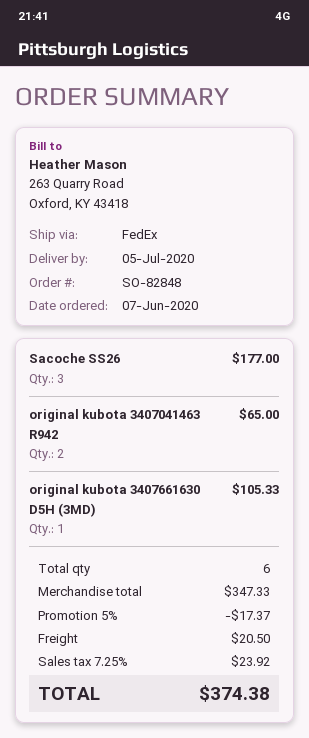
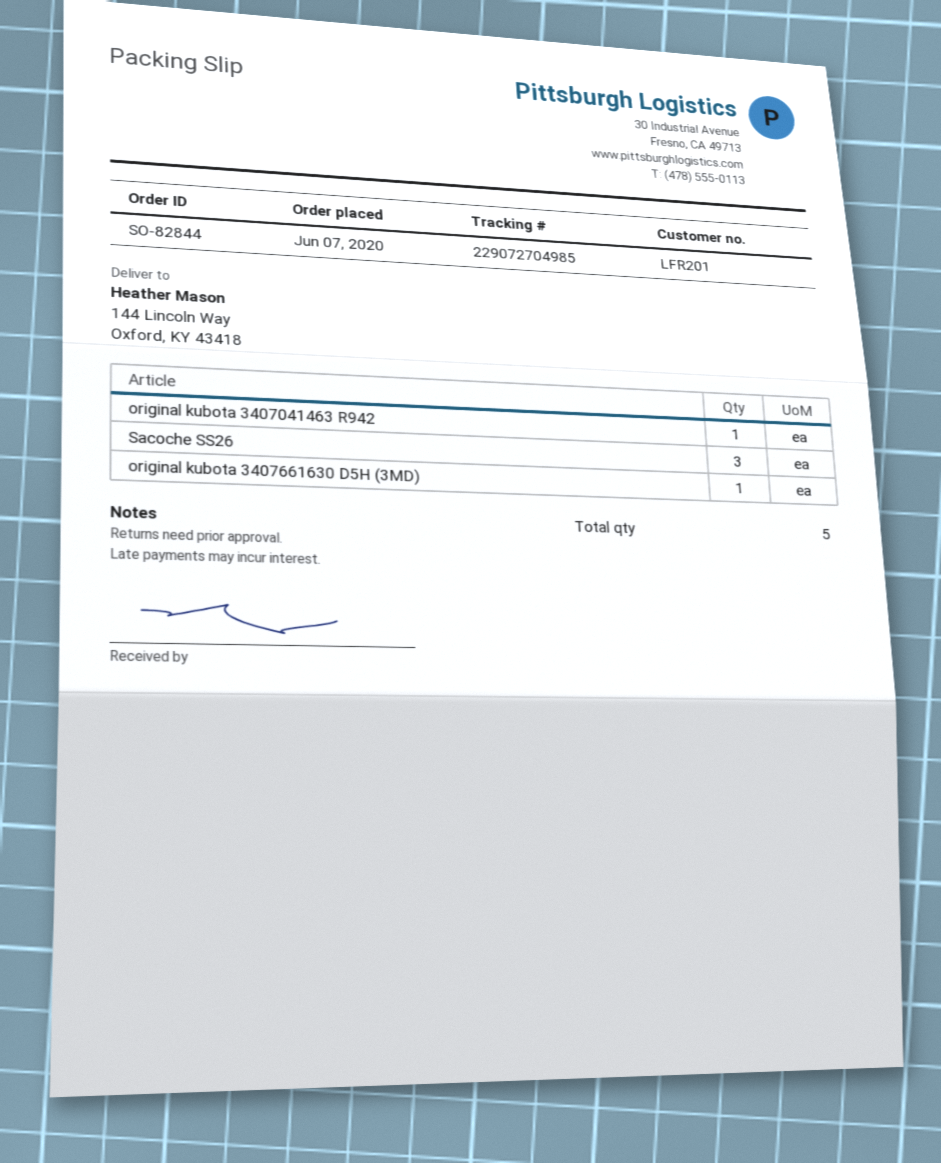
order number: SO-82848 -> SO-82844
original kubota 3407041463 R942: 2 -> 1
total quantity: 6 -> 5

